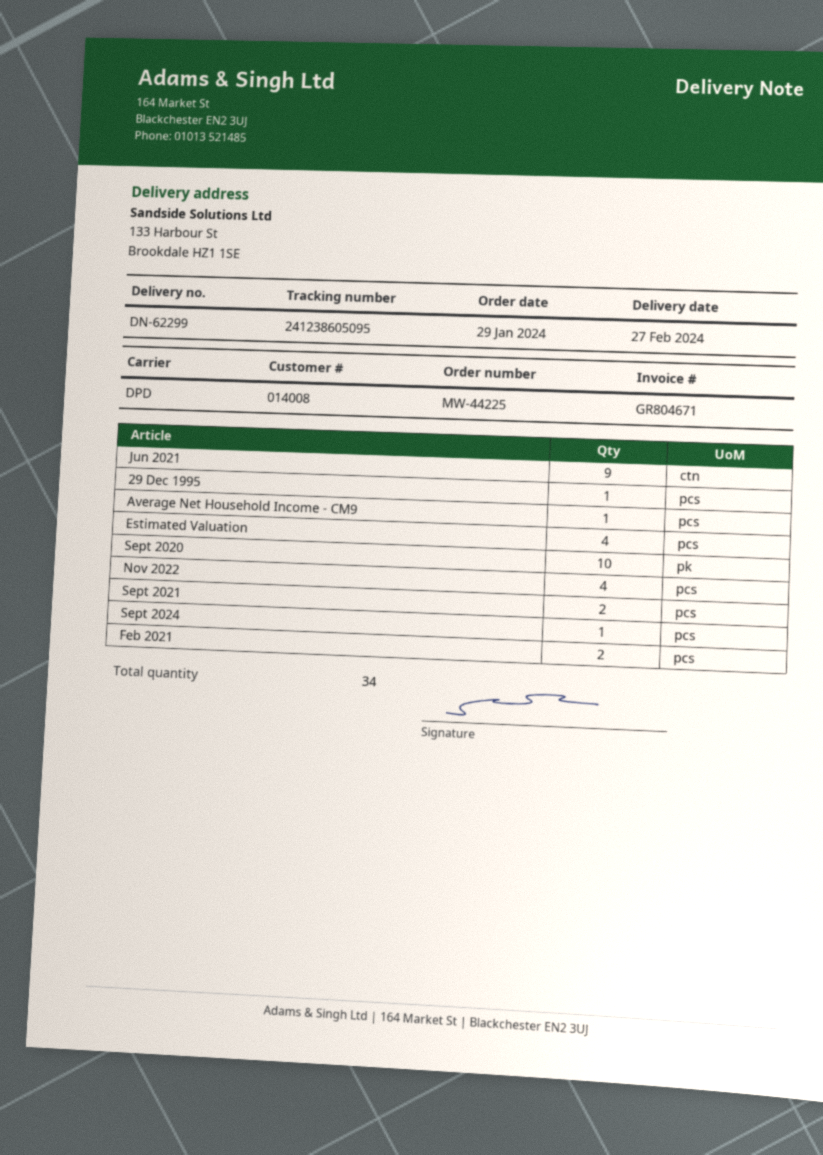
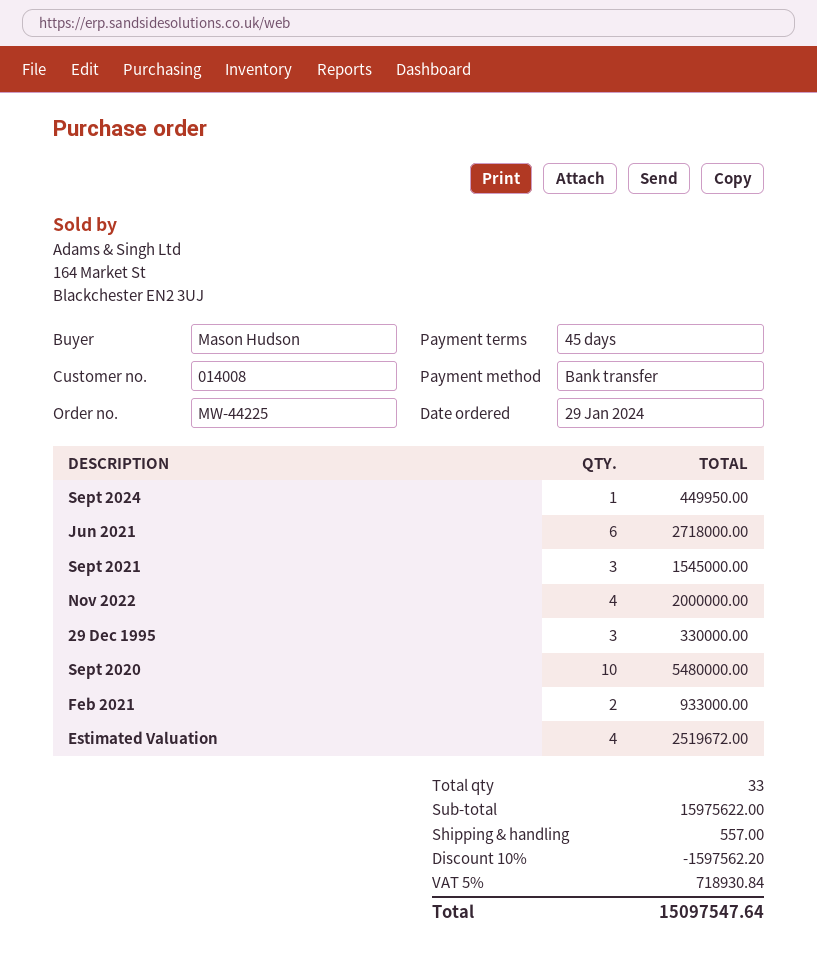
Jun 2021: 9 -> 6
29 Dec 1995: 1 -> 3
Average Net Household Income - CM9: 1 -> none
Sept 2021: 2 -> 3
total quantity: 34 -> 33

